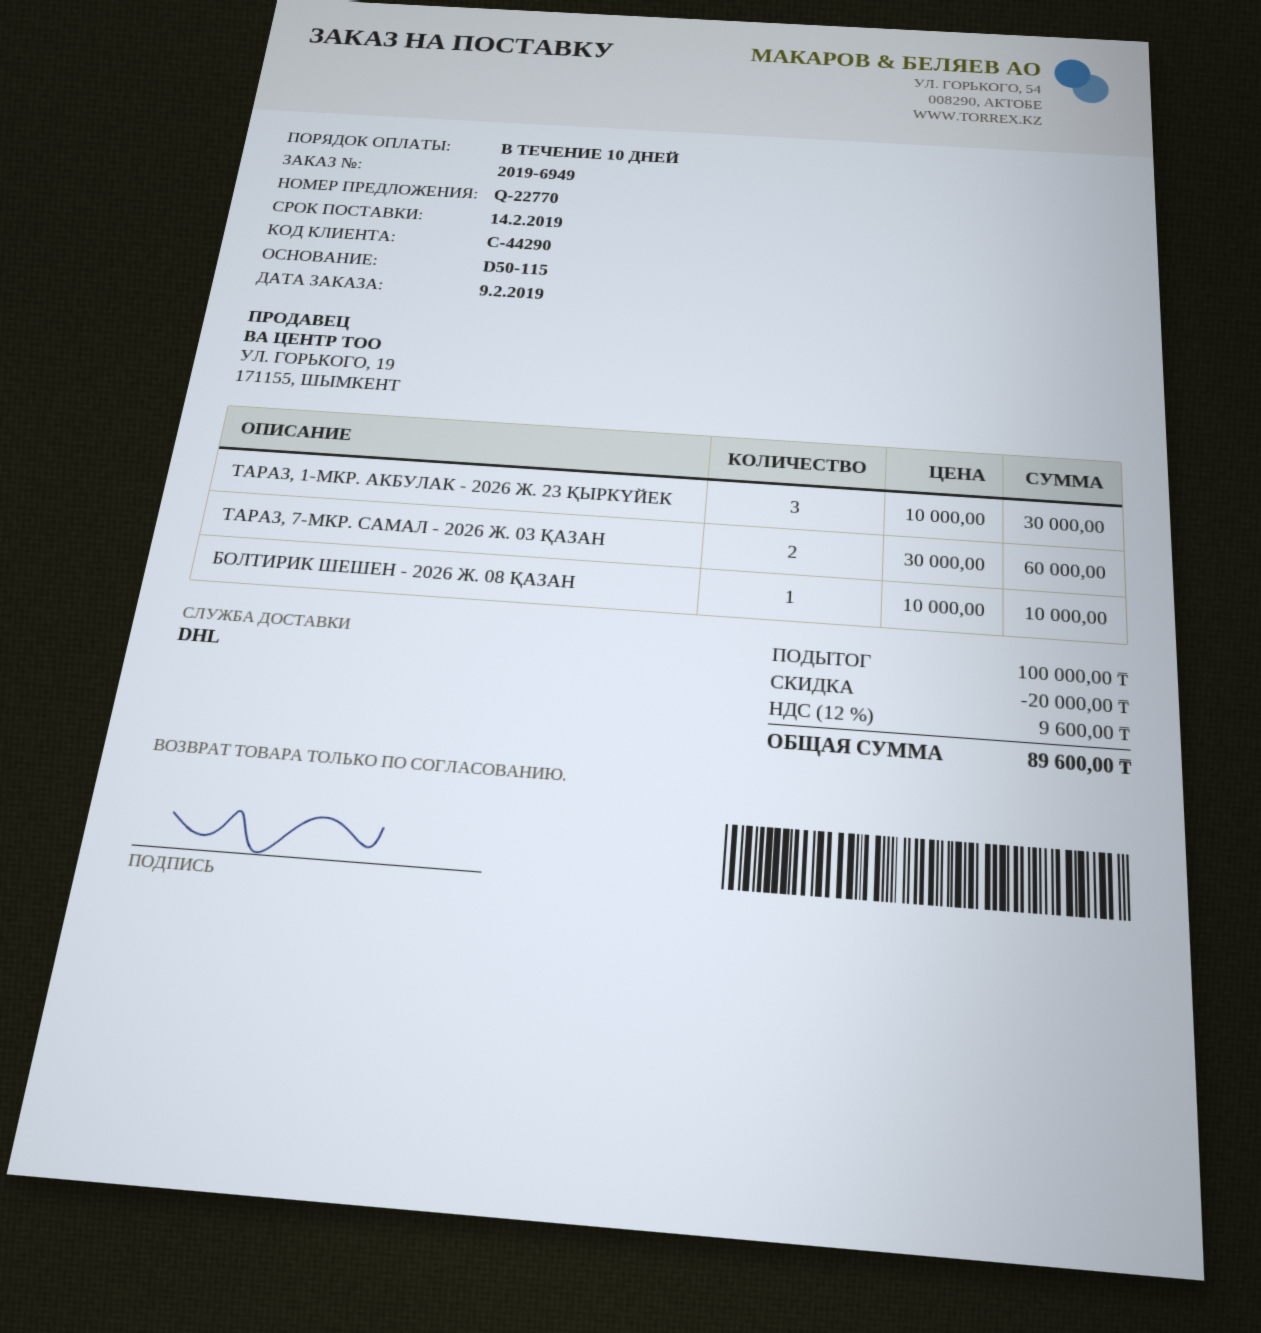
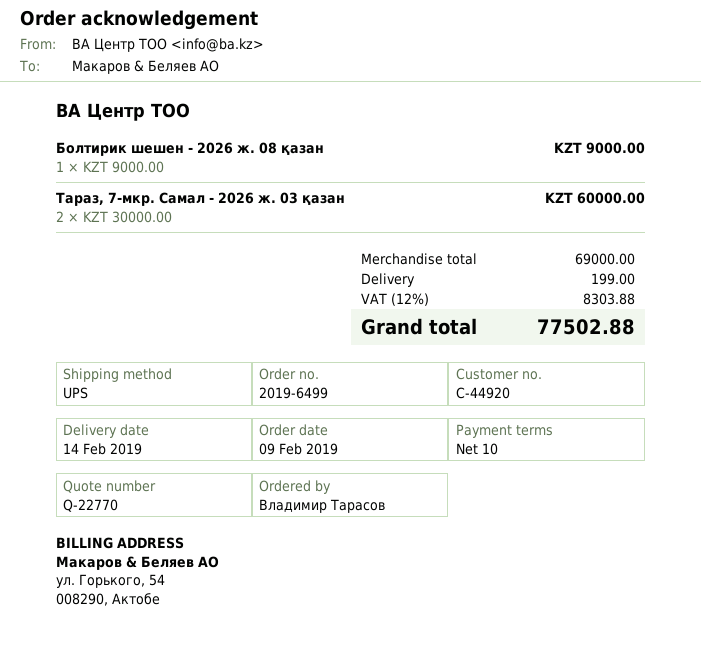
order number: 2019-6949 -> 2019-6499
customer number: C-44290 -> C-44920
shipping method: DHL -> UPS
ТАРАЗ, 1-МКР. АКБУЛАК - 2026 Ж. 23 ҚЫРКҮЙЕК: 3 x 10000.00 = 30000.00 -> none
БОЛТИРИК ШЕШЕН - 2026 Ж. 08 ҚАЗАН: 1 x 10000.00 = 10000.00 -> 1 x 9000.00 = 9000.00
subtotal: 100000.00 -> 69000.00
discount: 20000.00 -> none
shipping: none -> 199.00
tax: 12% = 9600.00 -> 12% = 8303.88
total: 89600.00 -> 77502.88

